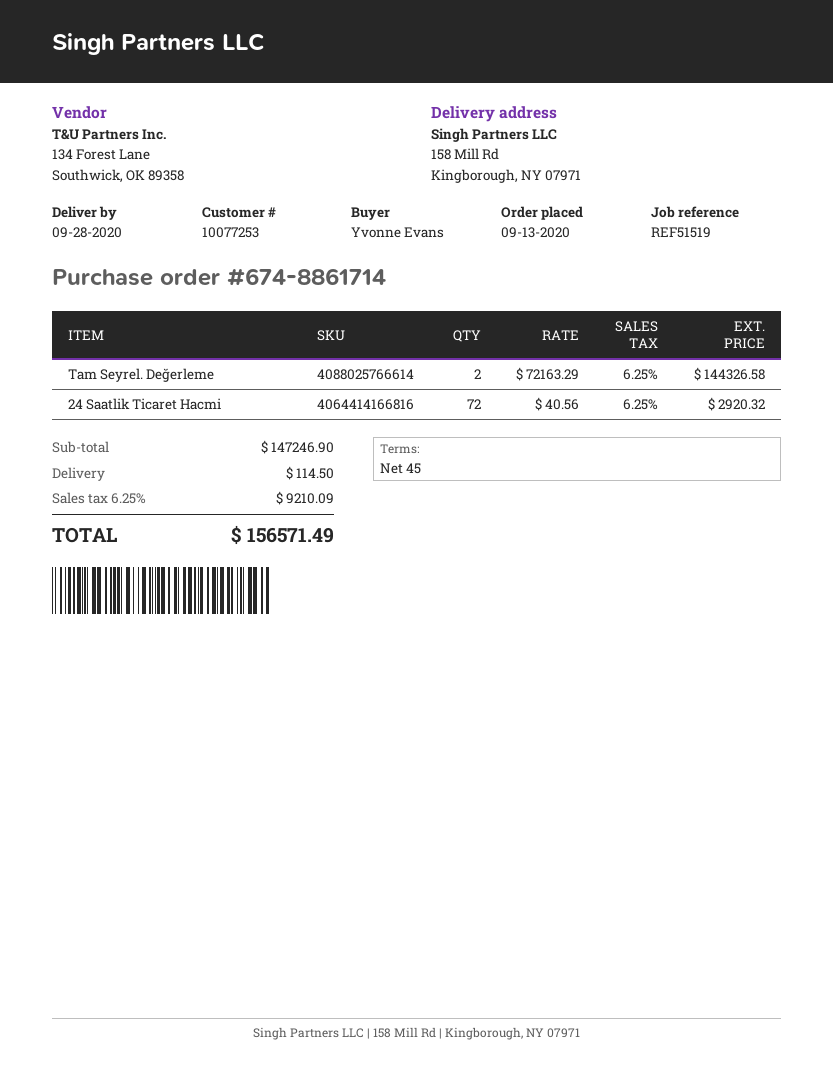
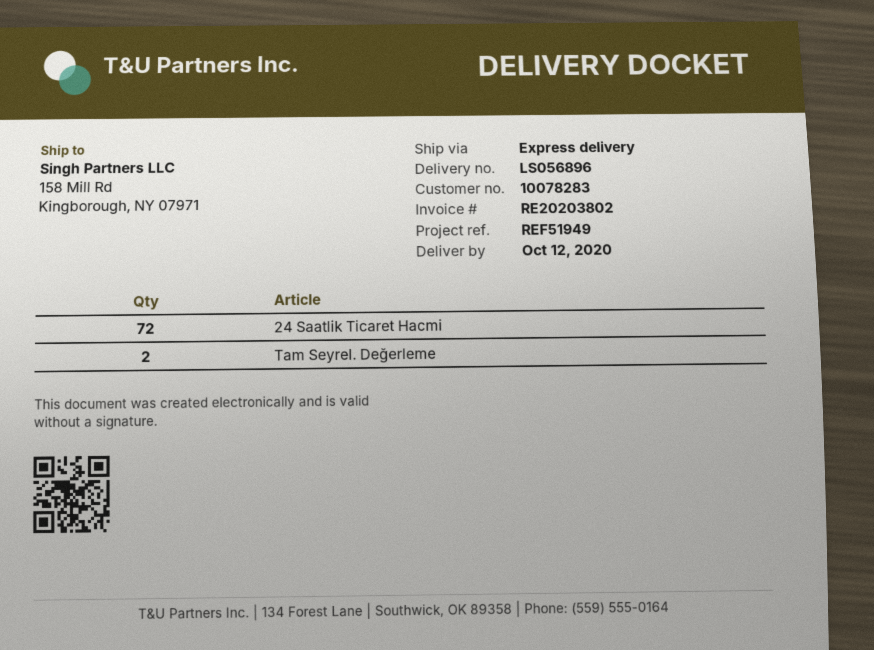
delivery date: 2020-09-28 -> 2020-10-12
customer number: 10077253 -> 10078283
reference: REF51519 -> REF51949

